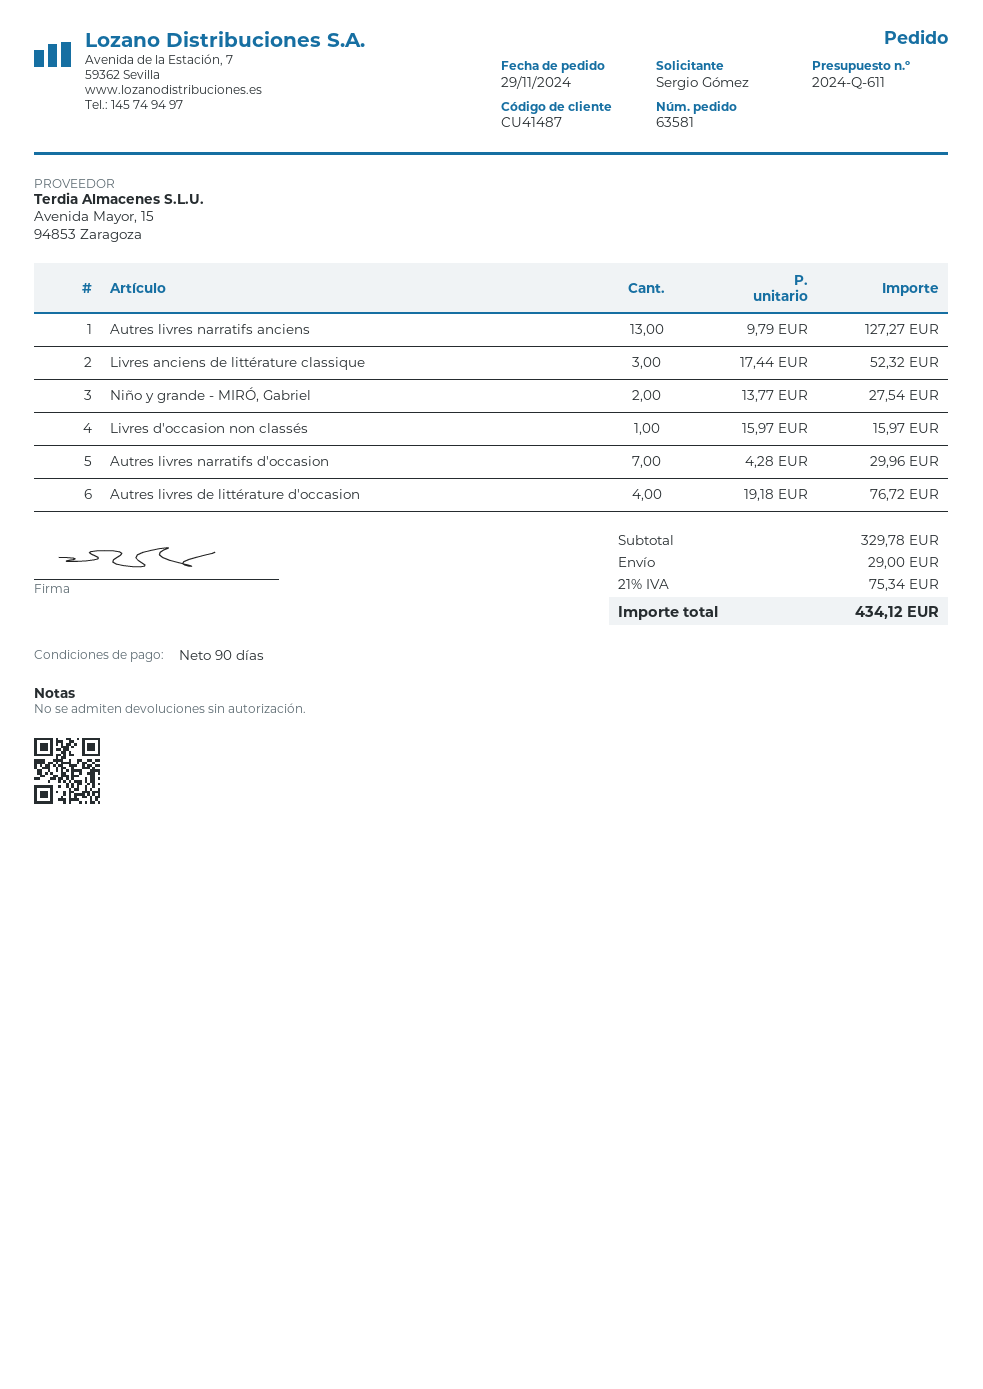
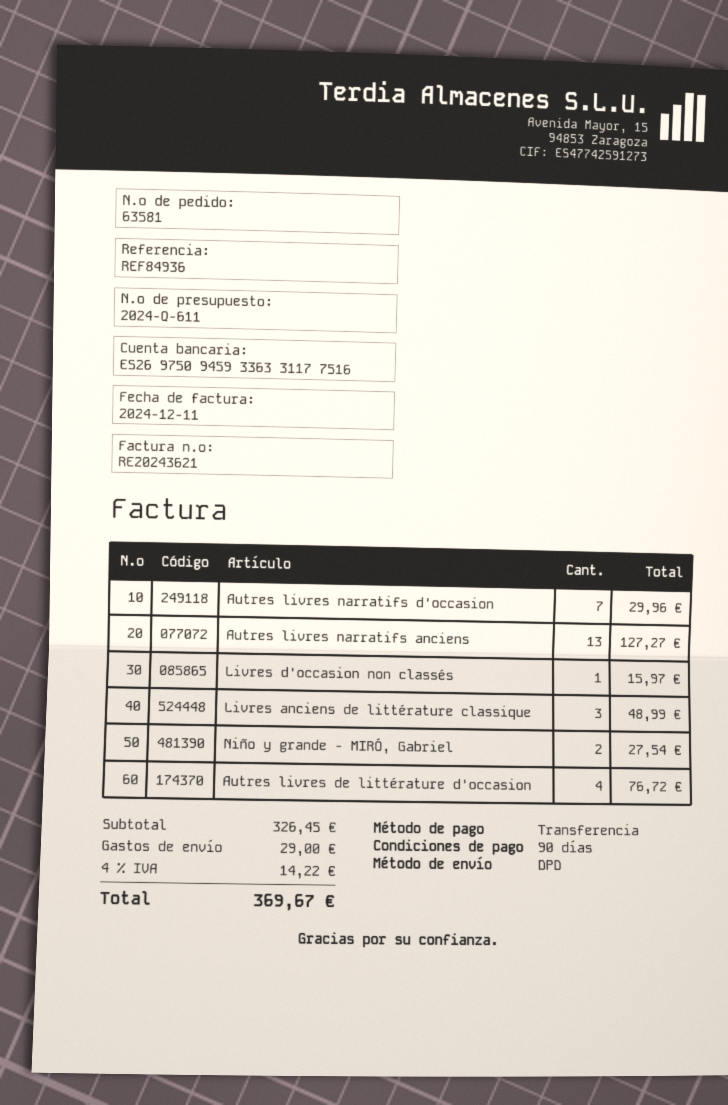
Livres anciens de littérature classique: 3 for 52.32 -> 3 for 48.99
subtotal: 329.78 -> 326.45
tax: 21% = 75.34 -> 4% = 14.22
total: 434.12 -> 369.67

